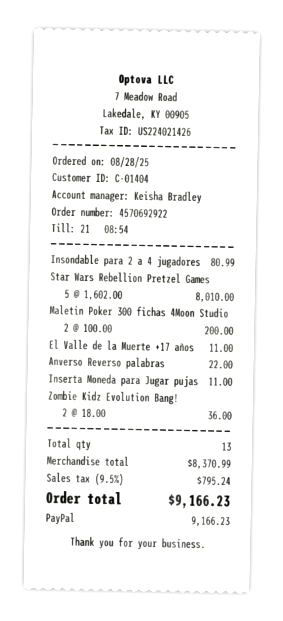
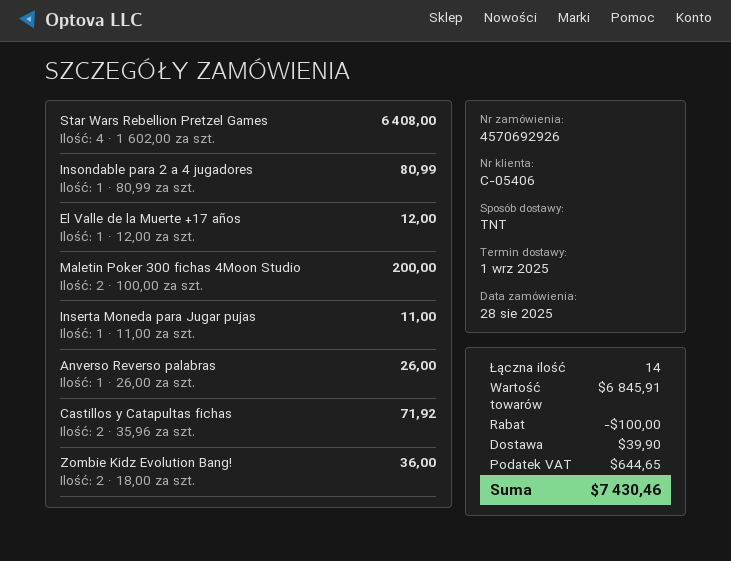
order number: 4570692922 -> 4570692926
customer number: C-01404 -> C-05406
Star Wars Rebellion Pretzel Games: 5 x 1602.00 = 8010.00 -> 4 x 1602.00 = 6408.00
El Valle de la Muerte +17 años: 1 x 11.00 = 11.00 -> 1 x 12.00 = 12.00
Anverso Reverso palabras: 1 x 22.00 = 22.00 -> 1 x 26.00 = 26.00
Castillos y Catapultas fichas: none -> 2 x 35.96 = 71.92
total quantity: 13 -> 14
subtotal: 8370.99 -> 6845.91
discount: none -> 100.00
shipping: none -> 39.90
tax: 795.24 -> 644.65
total: 9166.23 -> 7430.46

